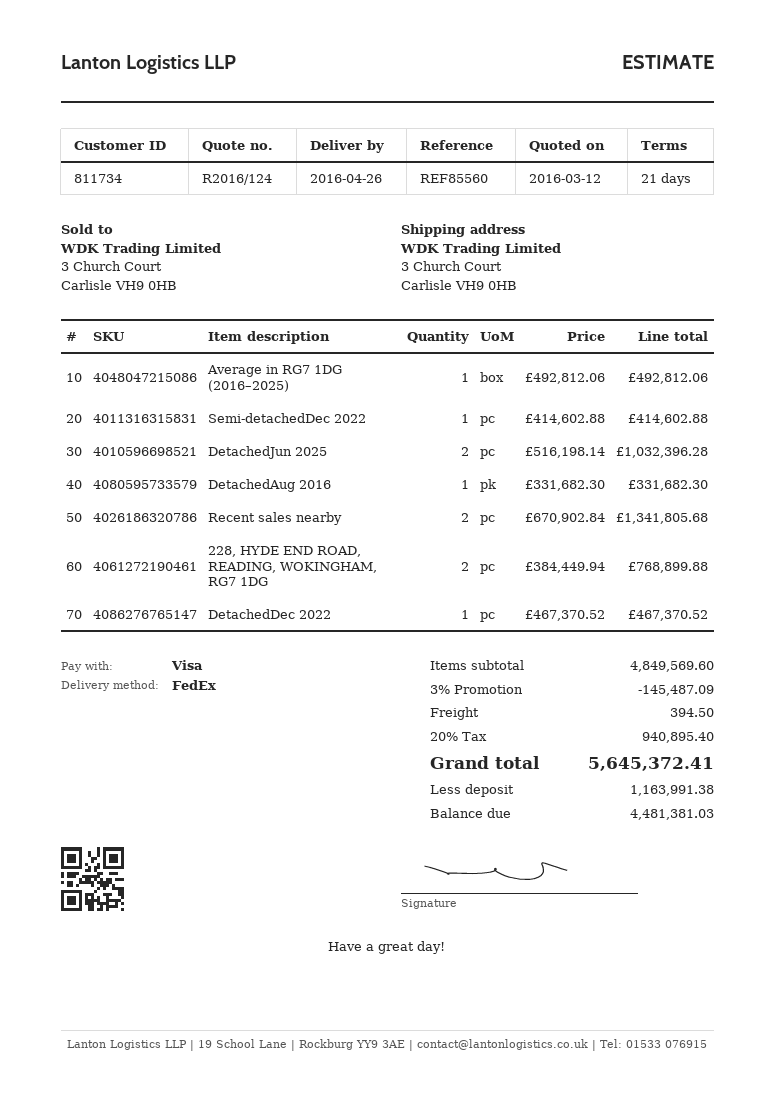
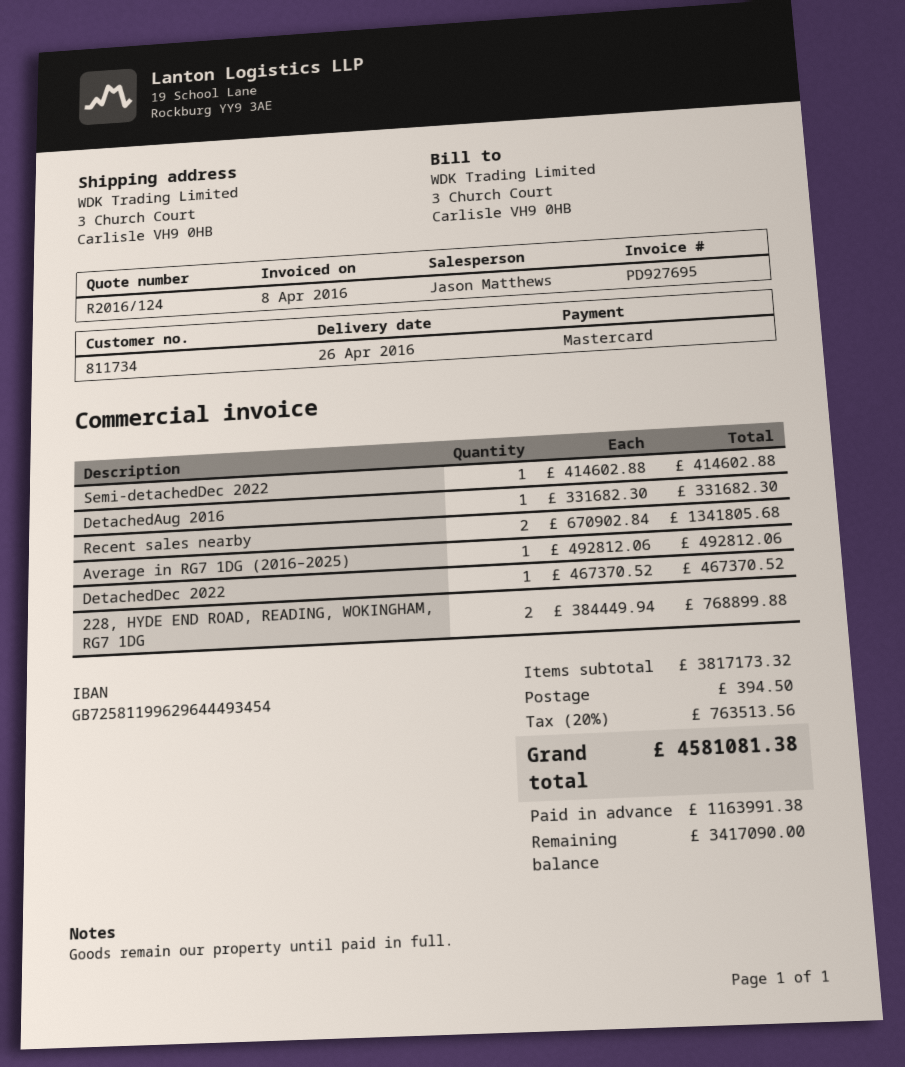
payment method: Visa -> Mastercard
DetachedJun 2025: 2 x 516198.14 = 1032396.28 -> none
subtotal: 4849569.60 -> 3817173.32
discount: 3% = 145487.09 -> none
tax: 20% = 940895.40 -> 20% = 763513.56
total: 5645372.41 -> 4581081.38
balance: 4481381.03 -> 3417090.00

